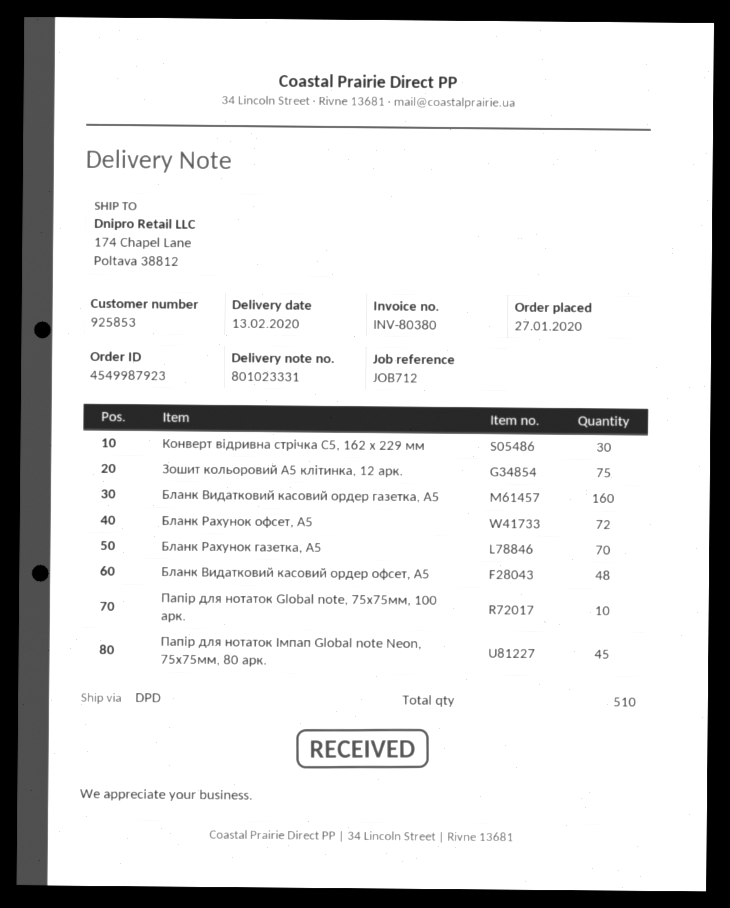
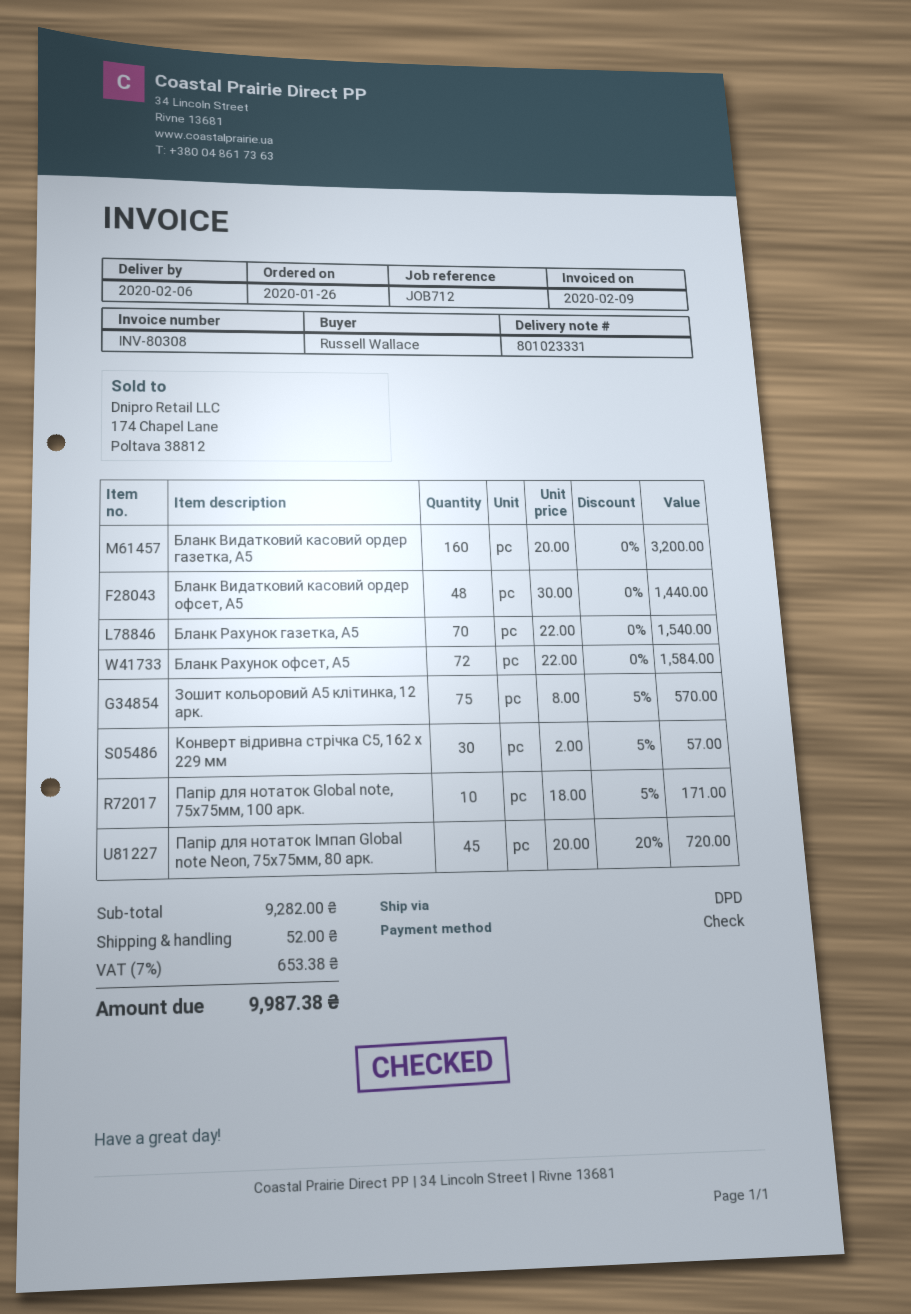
order date: 2020-01-27 -> 2020-01-26
delivery date: 2020-02-13 -> 2020-02-06
invoice number: INV-80380 -> INV-80308

